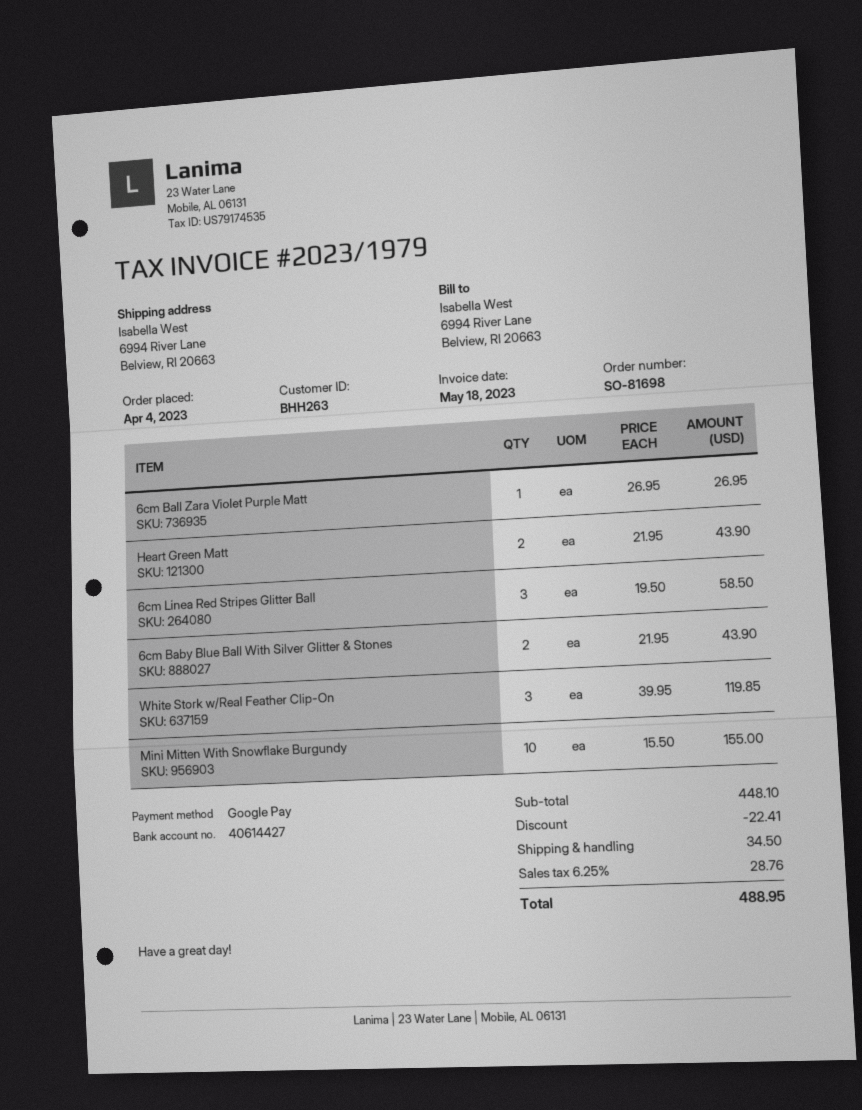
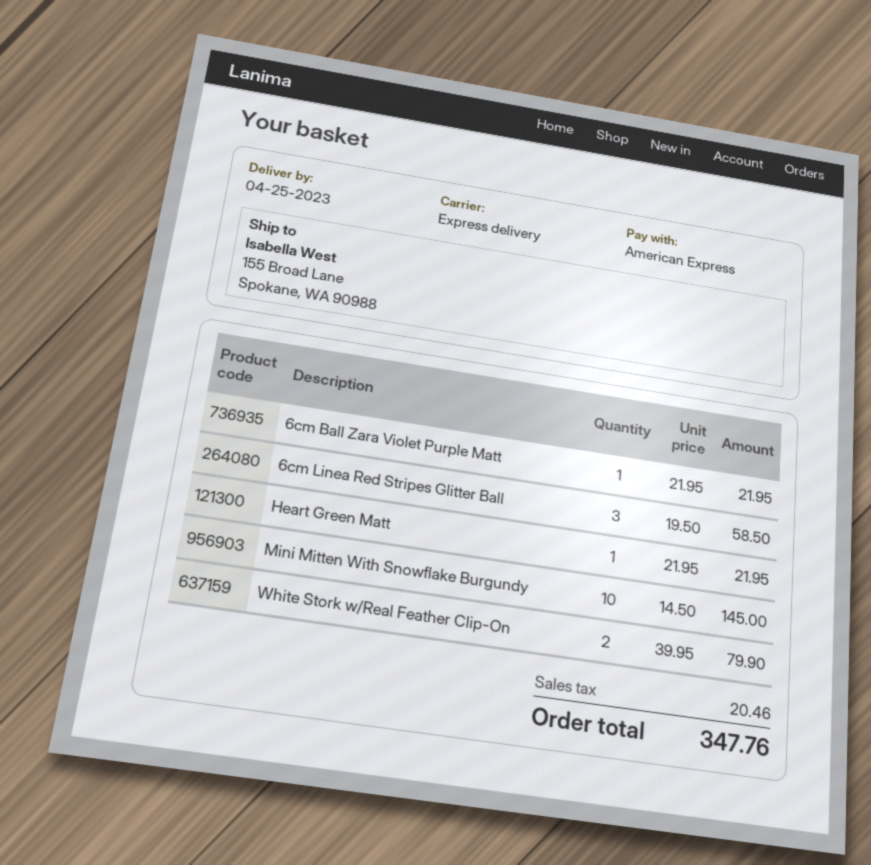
payment method: Google Pay -> American Express
ship to: 6994 River Lane, Belview, RI 20663 -> 155 Broad Lane, Spokane, WA 90988
6cm Ball Zara Violet Purple Matt: 1 x 26.95 = 26.95 -> 1 x 21.95 = 21.95
Heart Green Matt: 2 x 21.95 = 43.90 -> 1 x 21.95 = 21.95
6cm Baby Blue Ball With Silver Glitter & Stones: 2 x 21.95 = 43.90 -> none
White Stork w/Real Feather Clip-On: 3 x 39.95 = 119.85 -> 2 x 39.95 = 79.90
Mini Mitten With Snowflake Burgundy: 10 x 15.50 = 155.00 -> 10 x 14.50 = 145.00
discount: 22.41 -> none
shipping: 34.50 -> none
tax: 28.76 -> 20.46
total: 488.95 -> 347.76

